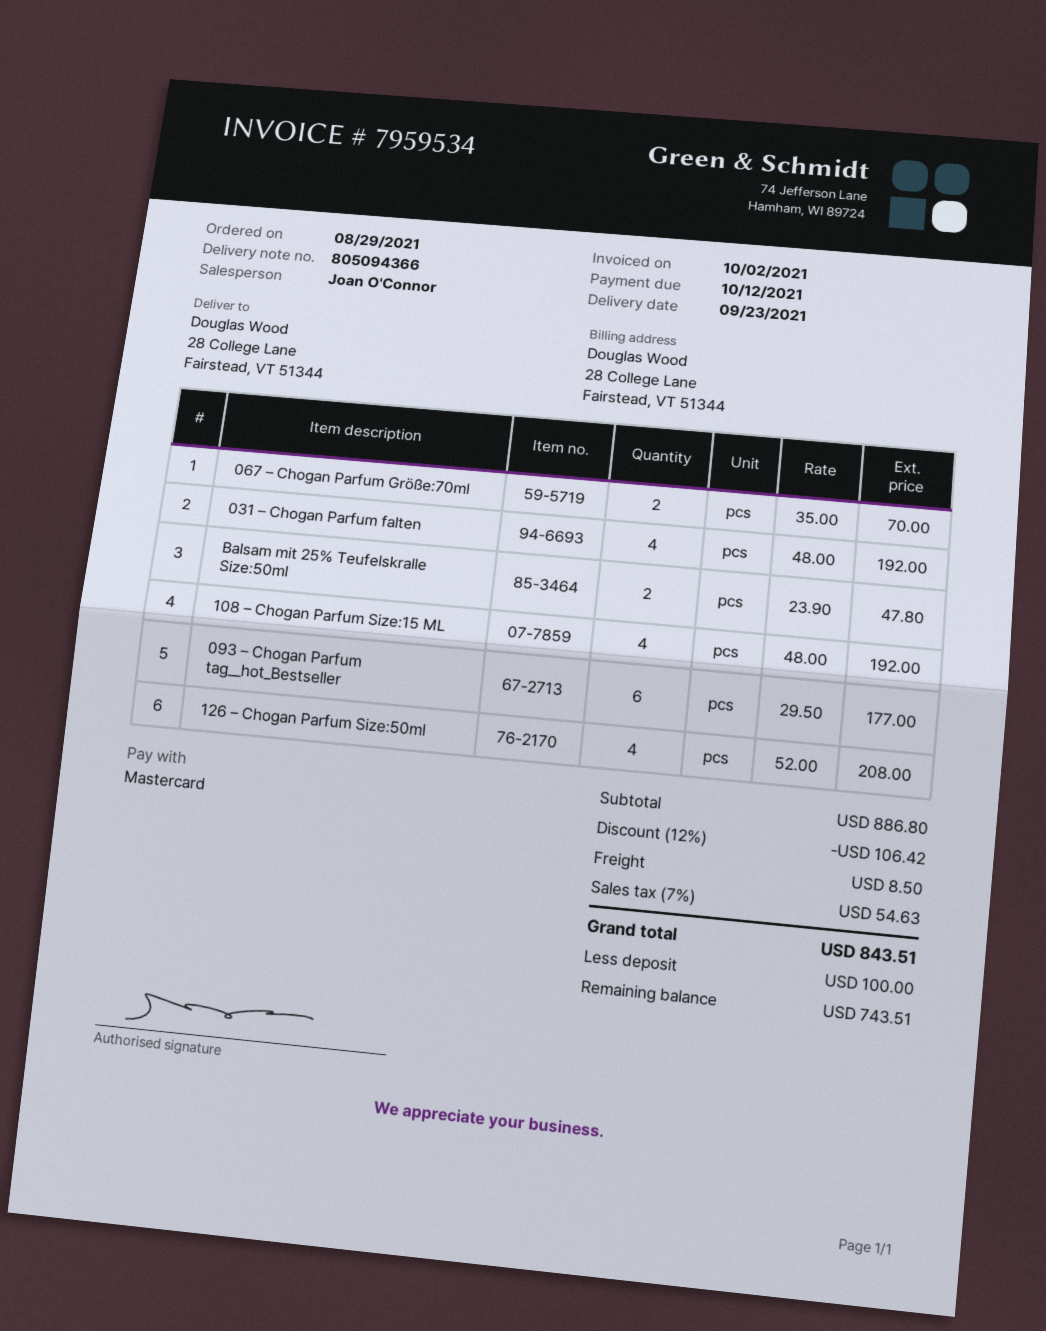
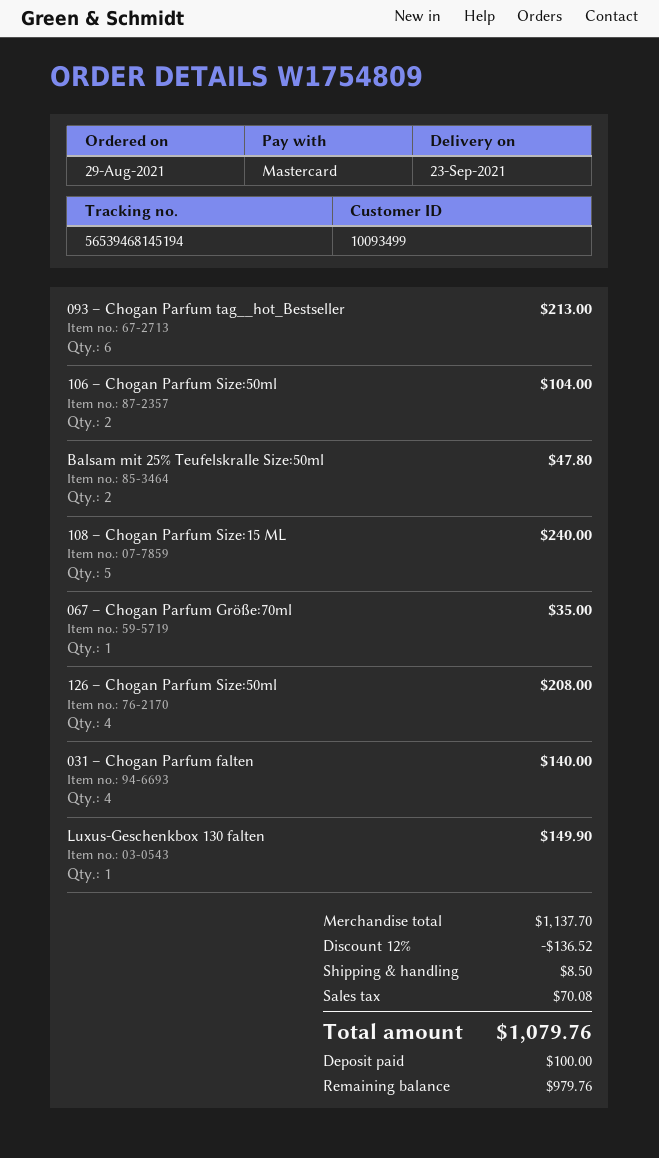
067 – Chogan Parfum Größe:70ml: 2 for 70.00 -> 1 for 35.00
031 – Chogan Parfum falten: 4 for 192.00 -> 4 for 140.00
108 – Chogan Parfum Size:15 ML: 4 for 192.00 -> 5 for 240.00
093 – Chogan Parfum tag__hot_Bestseller: 6 for 177.00 -> 6 for 213.00
106 – Chogan Parfum Size:50ml: none -> 2 for 104.00
Luxus-Geschenkbox 130 falten: none -> 1 for 149.90
subtotal: 886.80 -> 1137.70
discount: 12% = 106.42 -> 12% = 136.52
tax: 54.63 -> 70.08
total: 843.51 -> 1079.76
balance: 743.51 -> 979.76

